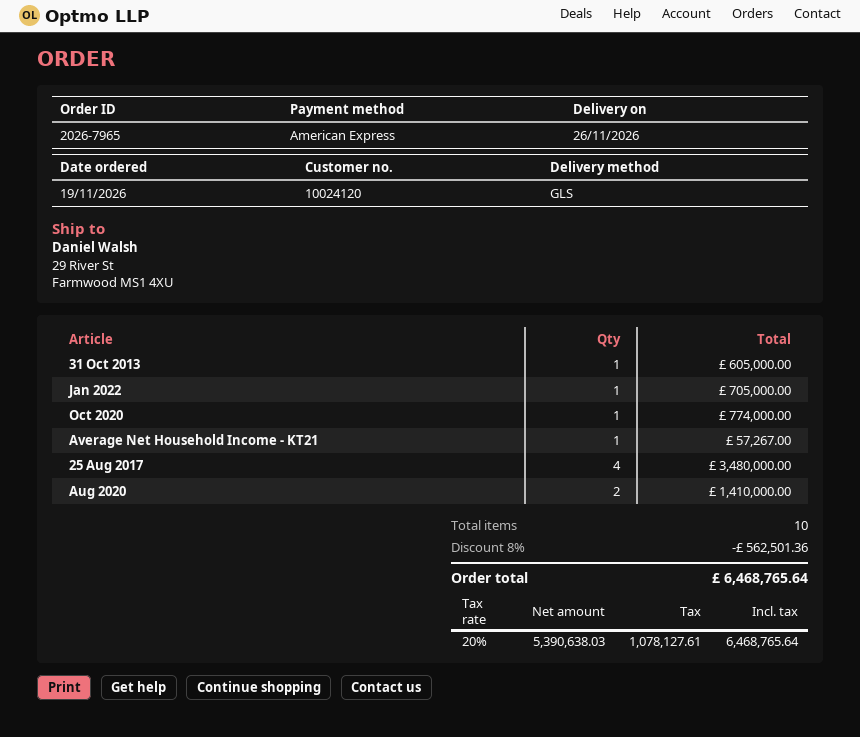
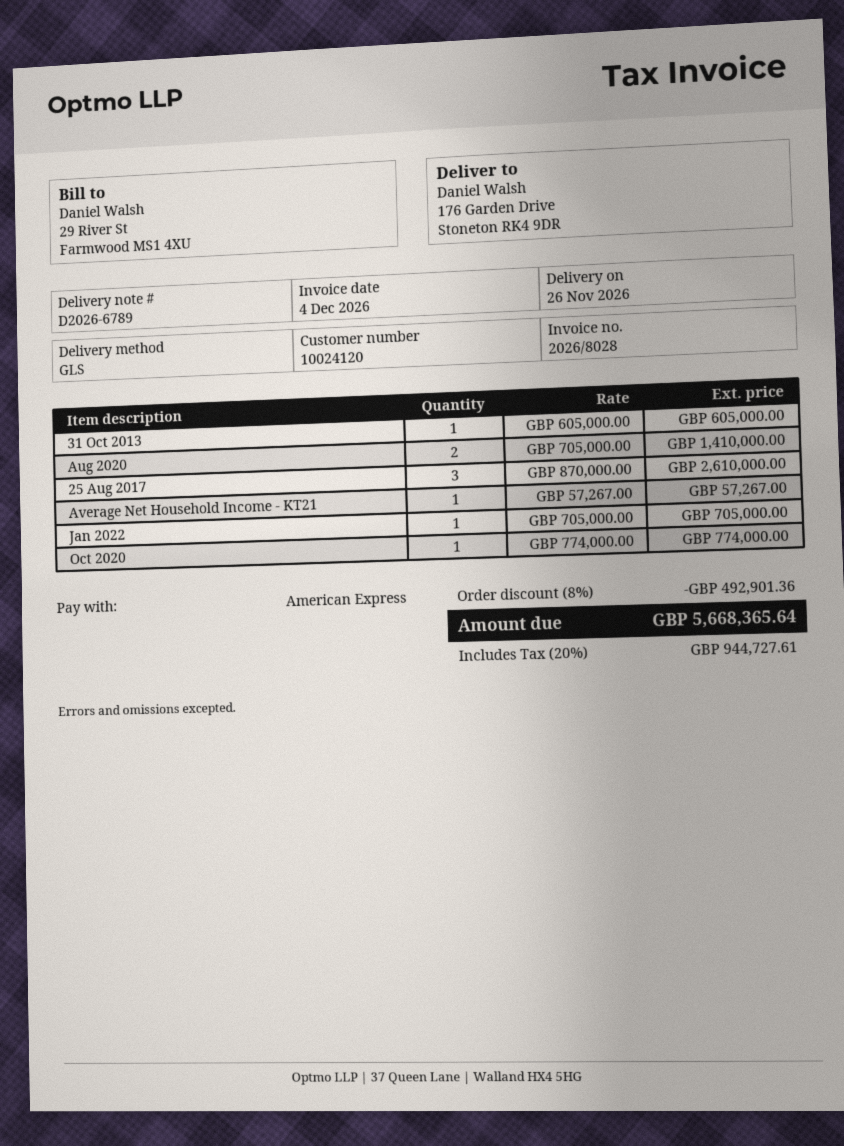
ship to: 29 River St, Farmwood MS1 4XU -> 176 Garden Drive, Stoneton RK4 9DR
25 Aug 2017: 4 for 3480000.00 -> 3 for 2610000.00
discount: 8% = 562501.36 -> 8% = 492901.36
tax: 20% = 1078127.61 -> 20% = 944727.61
total: 6468765.64 -> 5668365.64

